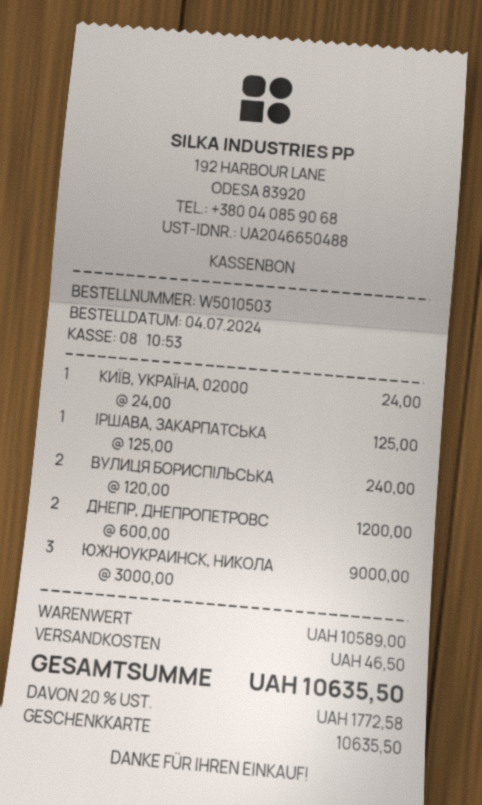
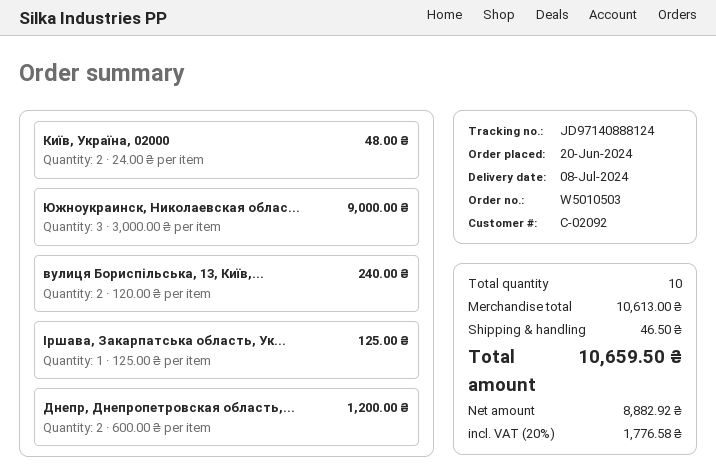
order date: 2024-07-04 -> 2024-06-20
КИЇВ, УКРАЇНА, 02000: 1 x 24.00 = 24.00 -> 2 x 24.00 = 48.00
subtotal: 10589.00 -> 10613.00
tax: 20% = 1772.58 -> 20% = 1776.58
total: 10635.50 -> 10659.50

